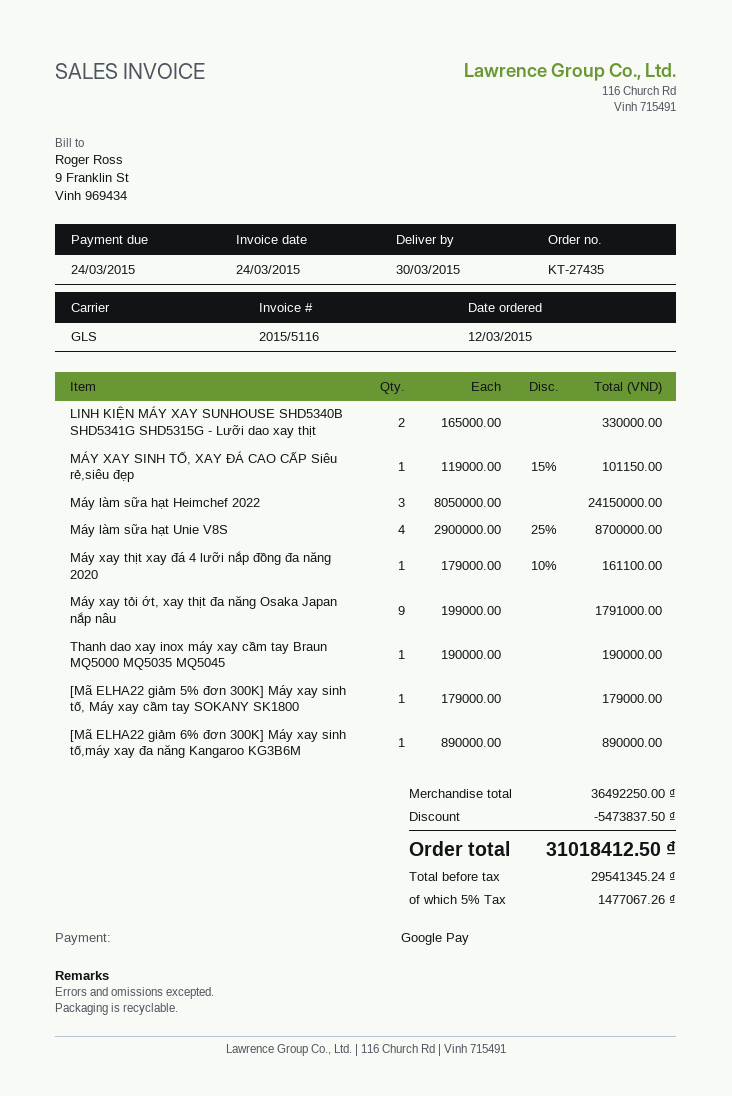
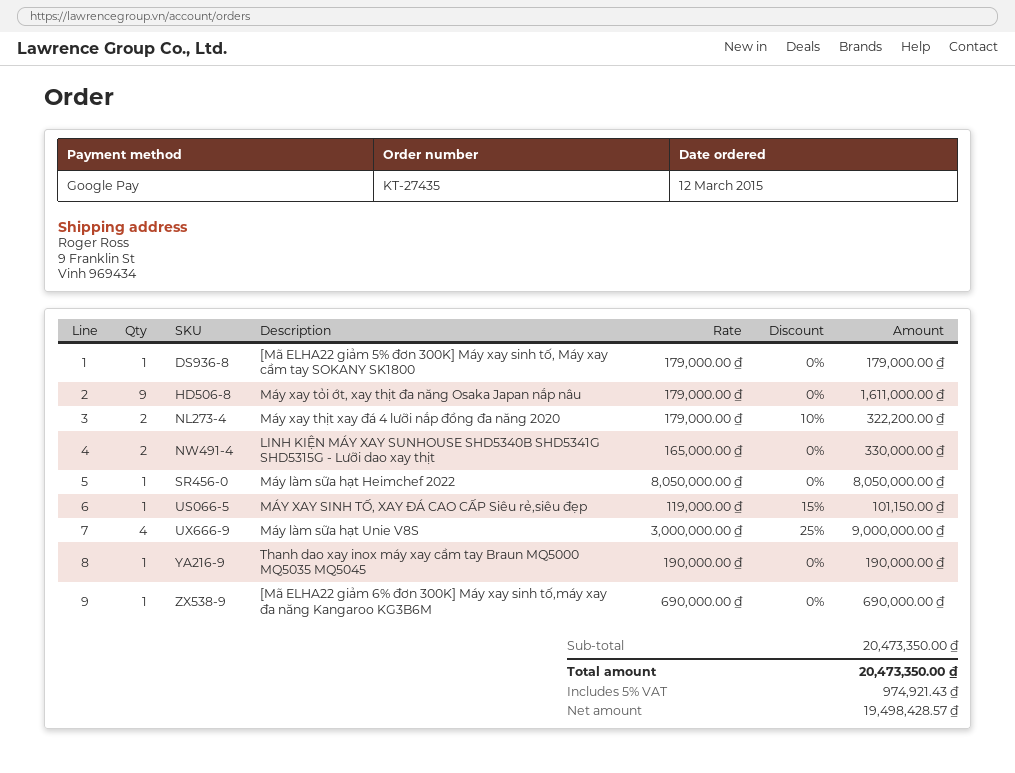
Máy làm sữa hạt Heimchef 2022: 3 x 8050000.00 = 24150000.00 -> 1 x 8050000.00 = 8050000.00
Máy làm sữa hạt Unie V8S: 4 x 2900000.00 - 25% = 8700000.00 -> 4 x 3000000.00 - 25% = 9000000.00
Máy xay thịt xay đá 4 lưỡi nắp đồng đa năng 2020: 1 x 179000.00 - 10% = 161100.00 -> 2 x 179000.00 - 10% = 322200.00
Máy xay tỏi ớt, xay thịt đa năng Osaka Japan nắp nâu: 9 x 199000.00 = 1791000.00 -> 9 x 179000.00 = 1611000.00
[Mã ELHA22 giảm 6% đơn 300K] Máy xay sinh tố,máy xay đa năng Kangaroo KG3B6M: 1 x 890000.00 = 890000.00 -> 1 x 690000.00 = 690000.00
subtotal: 36492250.00 -> 20473350.00
discount: 5473837.50 -> none
net: 29541345.24 -> 19498428.57
tax: 5% = 1477067.26 -> 5% = 974921.43
total: 31018412.50 -> 20473350.00

